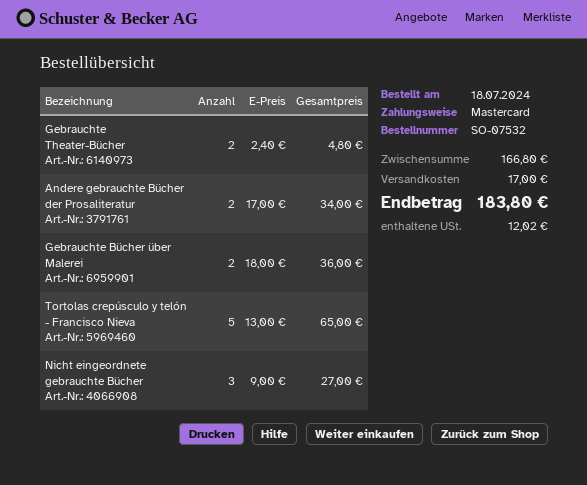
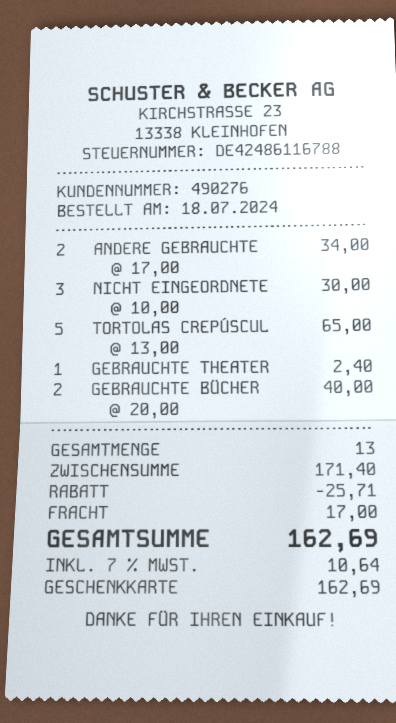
payment method: Mastercard -> gift card
Gebrauchte Theater-Bücher: 2 x 2.40 = 4.80 -> 1 x 2.40 = 2.40
Gebrauchte Bücher über Malerei: 2 x 18.00 = 36.00 -> 2 x 20.00 = 40.00
Nicht eingeordnete gebrauchte Bücher: 3 x 9.00 = 27.00 -> 3 x 10.00 = 30.00
subtotal: 166.80 -> 171.40
discount: none -> 25.71
tax: 12.02 -> 10.64
total: 183.80 -> 162.69

